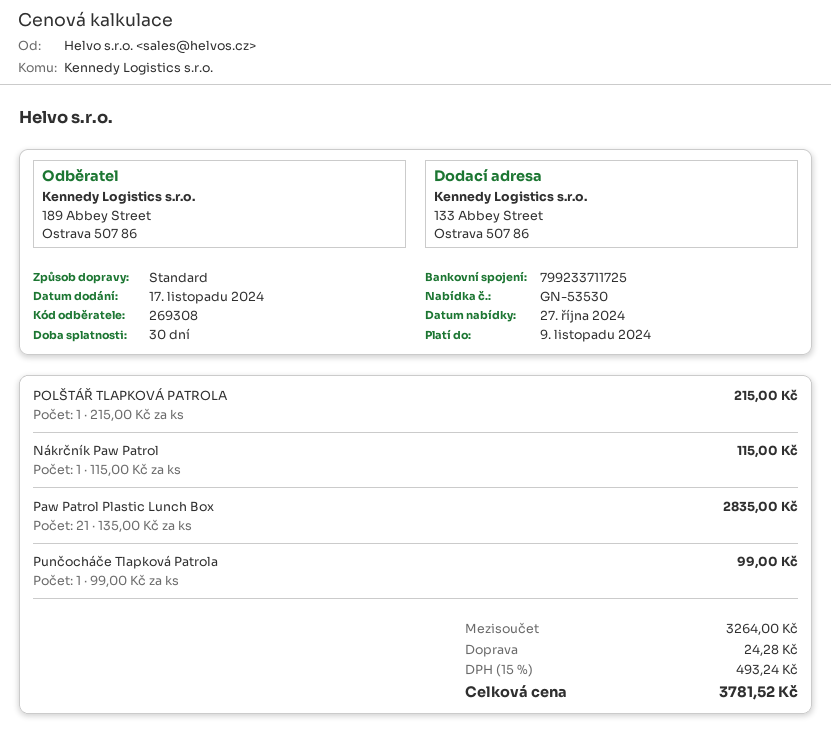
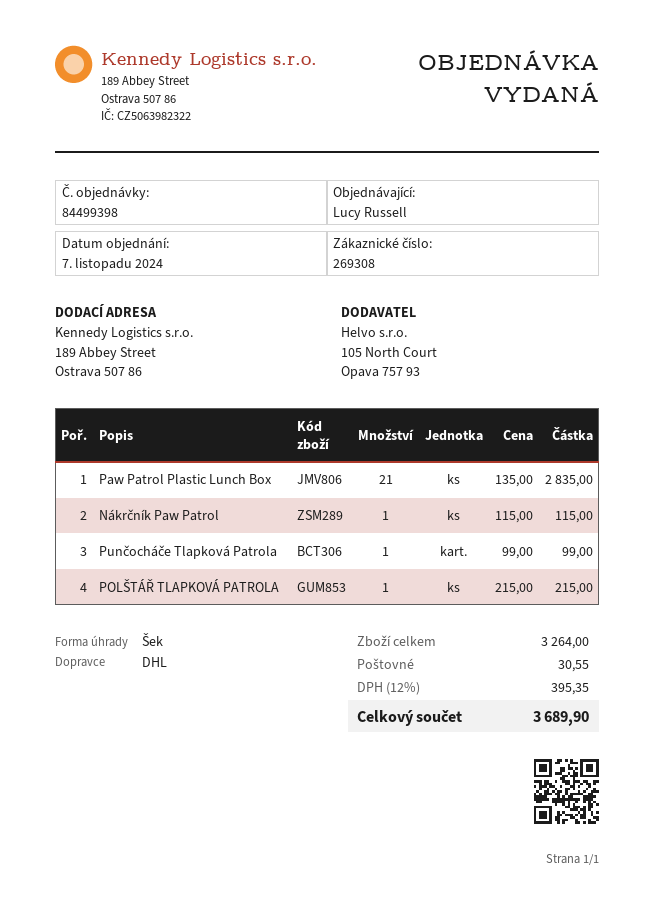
shipping method: standard -> DHL
ship to: 133 Abbey Street, Ostrava 507 86 -> 189 Abbey Street, Ostrava 507 86
shipping: 24.28 -> 30.55
tax: 15% = 493.24 -> 12% = 395.35
total: 3781.52 -> 3689.90

